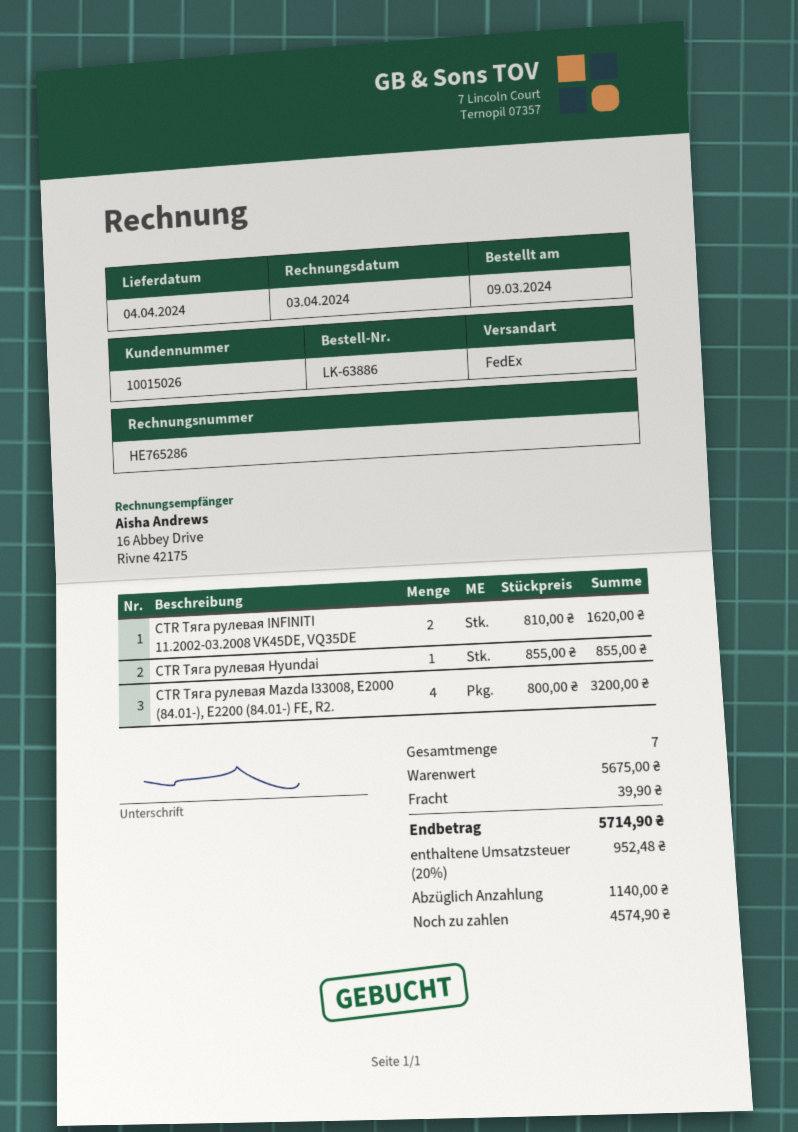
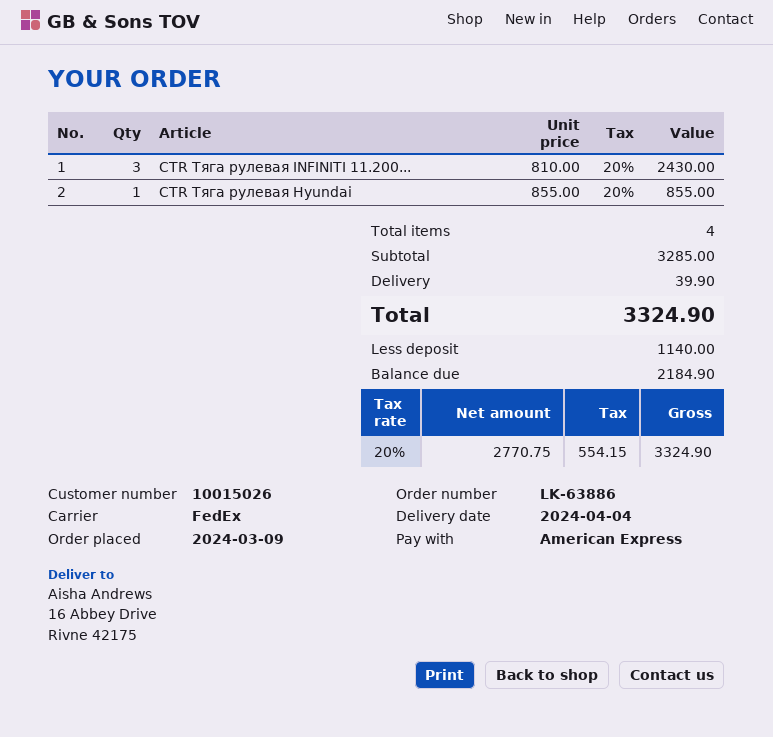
CTR Тяга рулевая INFINITI 11.2002-03.2008 VK45DE, VQ35DE: 2 x 810.00 = 1620.00 -> 3 x 810.00 = 2430.00
CTR Тяга рулевая Mazda I33008, E2000 (84.01-), E2200 (84.01-) FE, R2.: 4 x 800.00 = 3200.00 -> none
total quantity: 7 -> 4
subtotal: 5675.00 -> 3285.00
tax: 20% = 952.48 -> 20% = 554.15
total: 5714.90 -> 3324.90
balance: 4574.90 -> 2184.90

